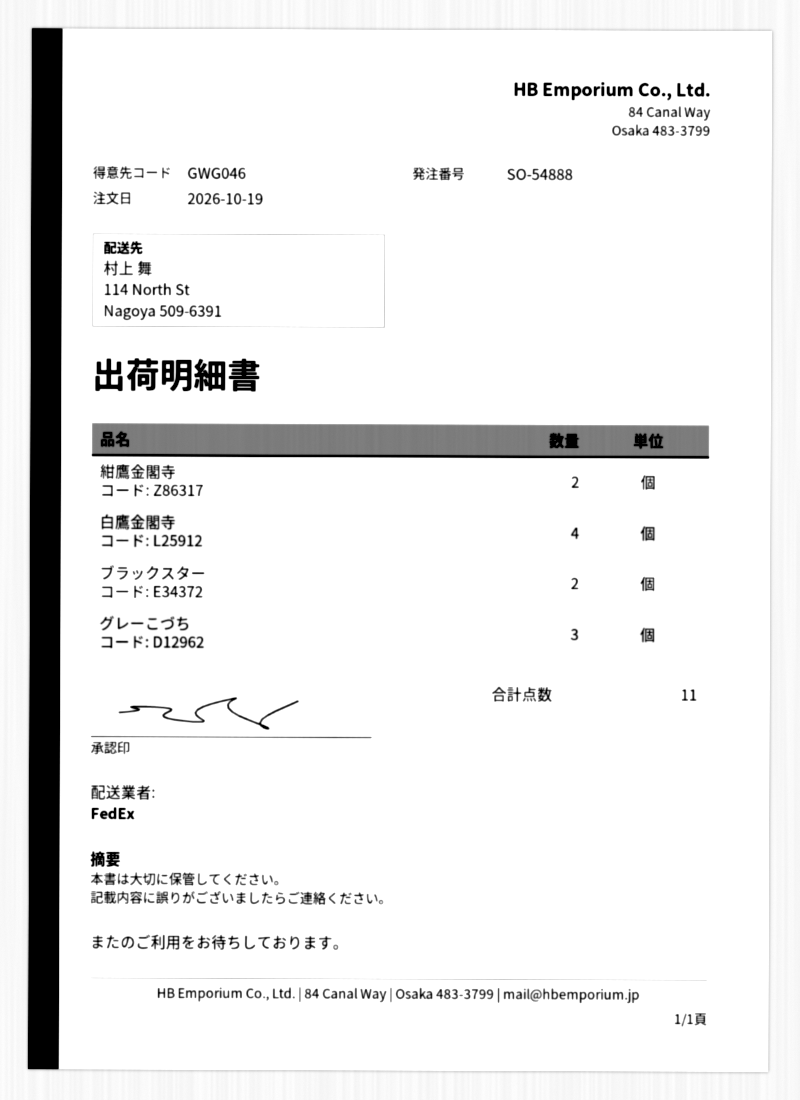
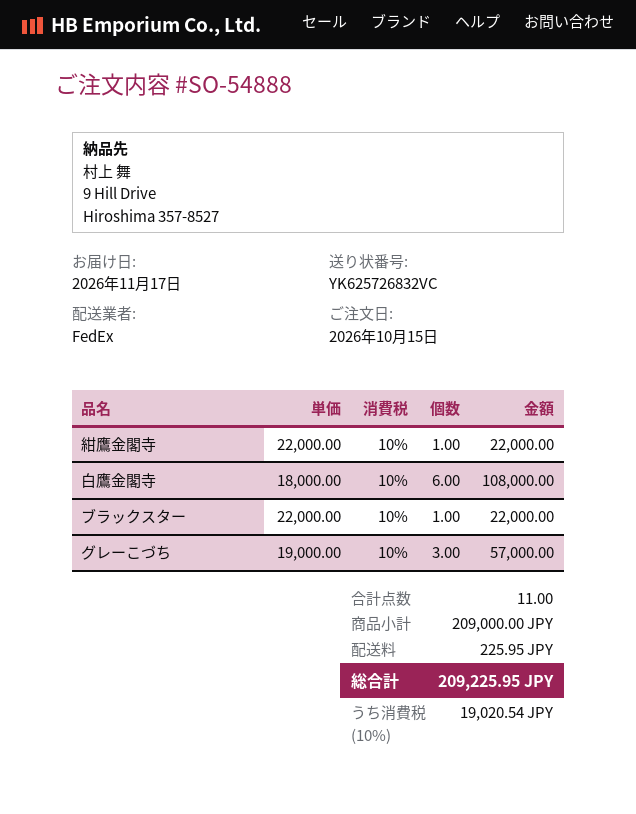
order date: 2026-10-19 -> 2026-10-15
ship to: 114 North St, Nagoya 509-6391 -> 9 Hill Drive, Hiroshima 357-8527
紺鷹金閣寺: 2 -> 1
白鷹金閣寺: 4 -> 6
ブラックスター: 2 -> 1

